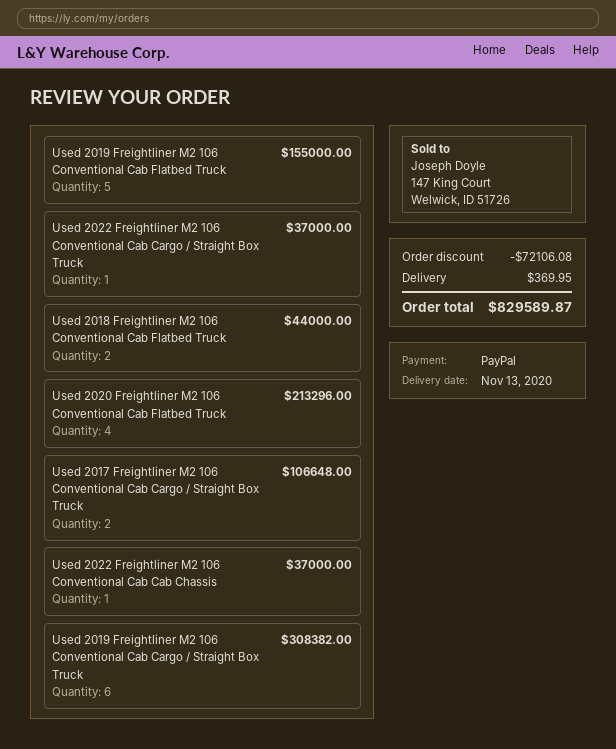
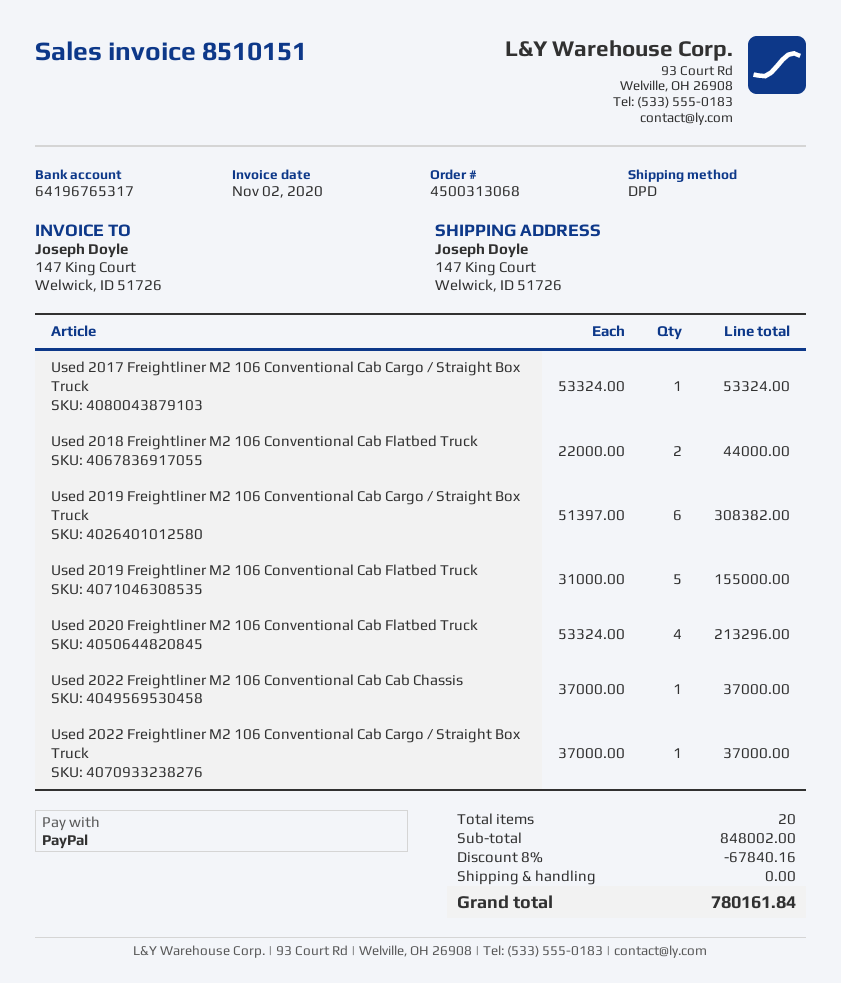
Used 2017 Freightliner M2 106 Conventional Cab Cargo / Straight Box Truck: 2 for 106648.00 -> 1 for 53324.00
discount: 72106.08 -> 67840.16
shipping: 369.95 -> 0.00
total: 829589.87 -> 780161.84

